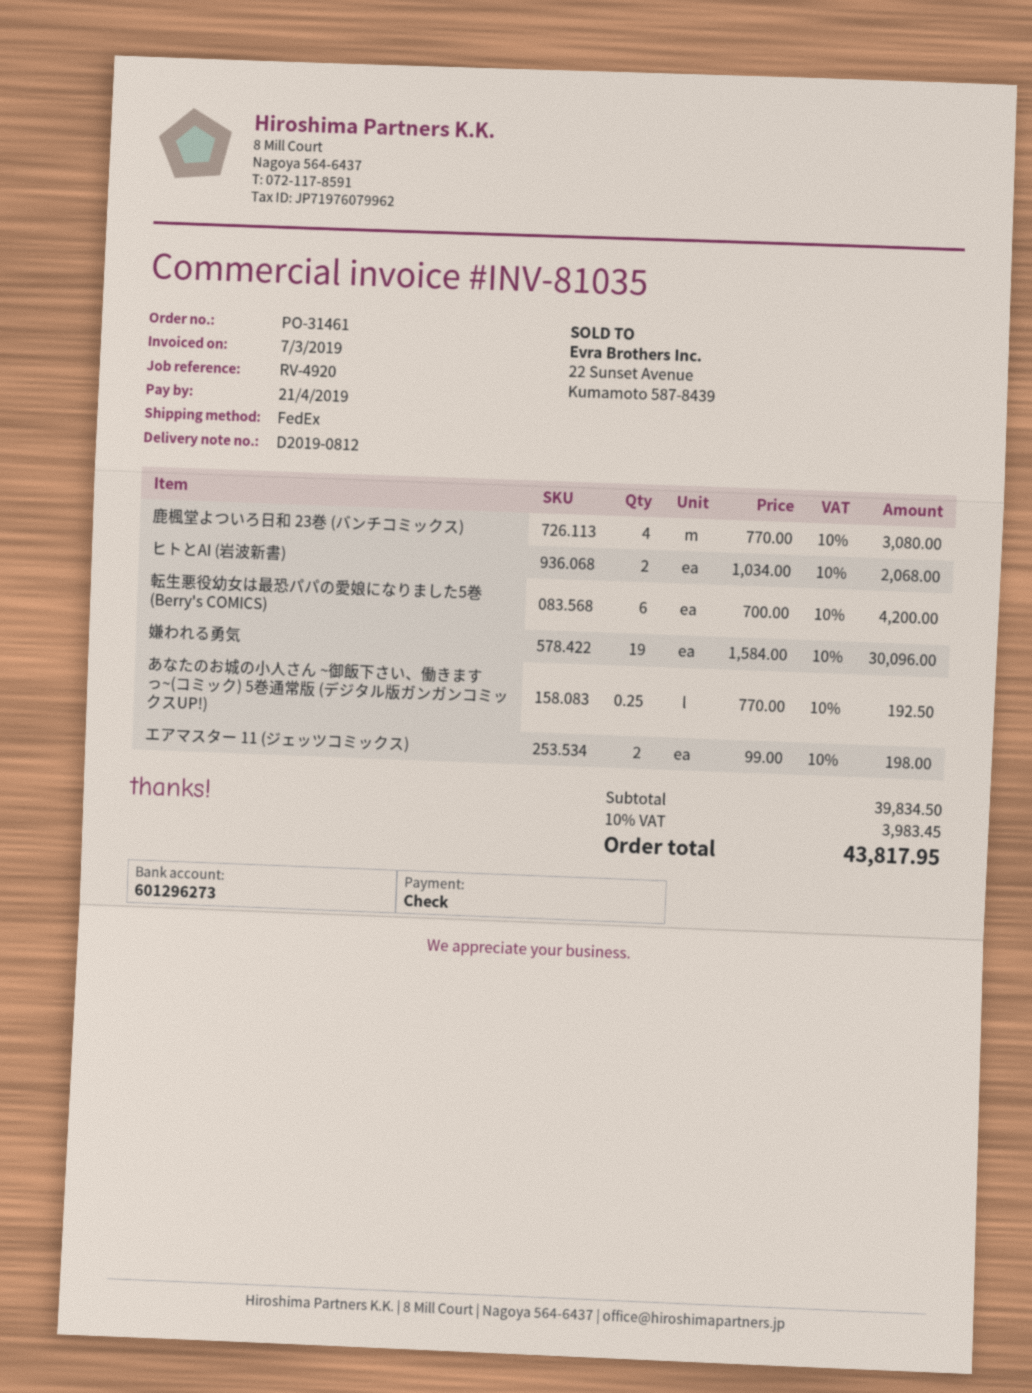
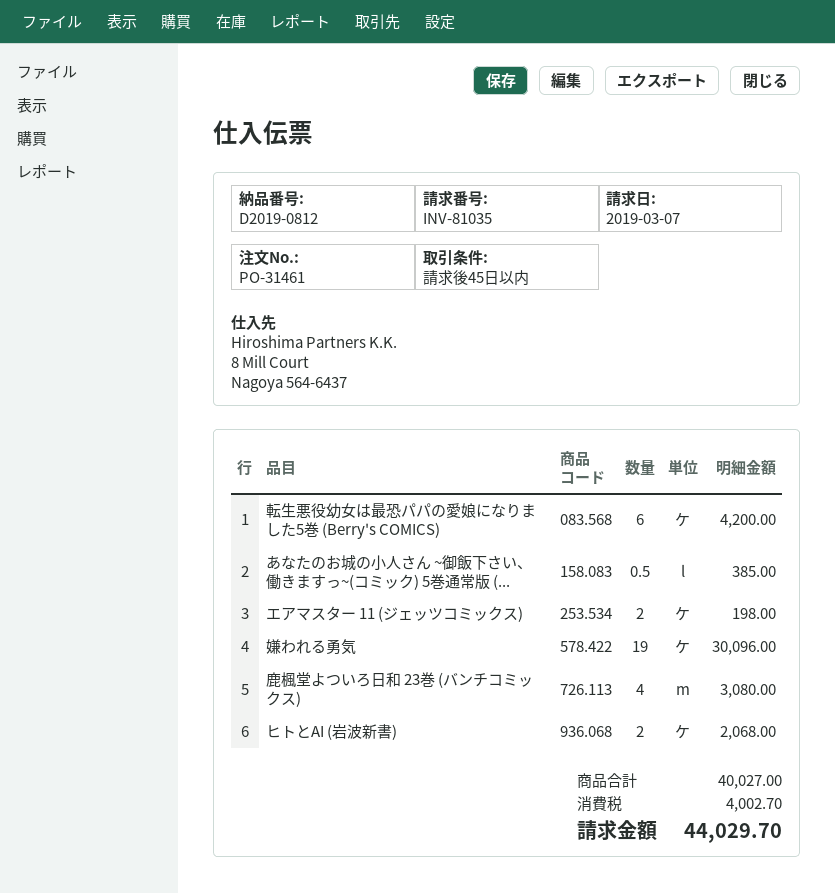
あなたのお城の小人さん ~御飯下さい、働きますっ~(コミック) 5巻通常版 (デジタル版ガンガンコミックスUP!): 0.25 for 192.50 -> 0.5 for 385.00
subtotal: 39834.50 -> 40027.00
tax: 3983.45 -> 4002.70
total: 43817.95 -> 44029.70

